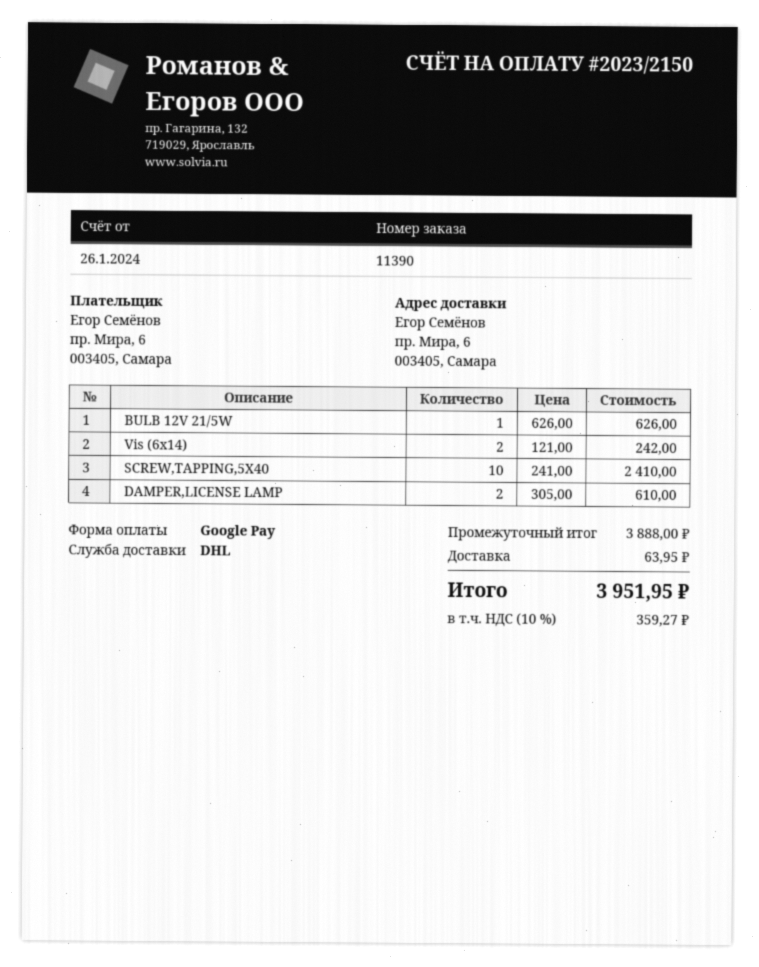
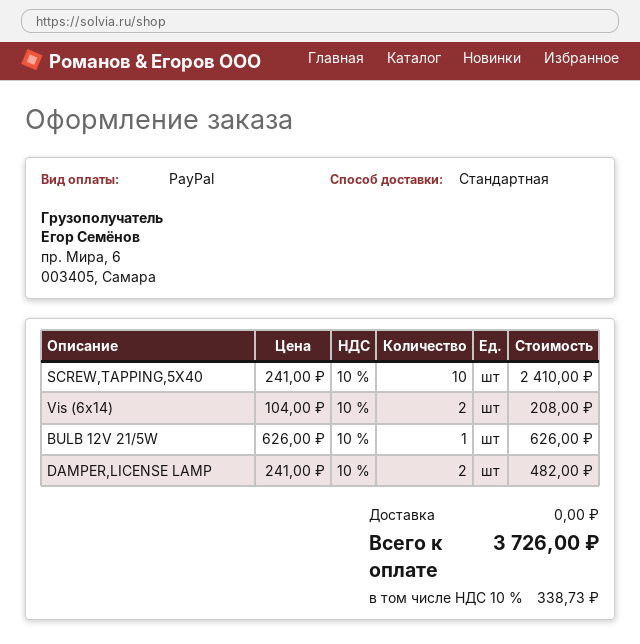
payment method: Google Pay -> PayPal
shipping method: DHL -> standard
Vis (6x14): 2 x 121.00 = 242.00 -> 2 x 104.00 = 208.00
DAMPER,LICENSE LAMP: 2 x 305.00 = 610.00 -> 2 x 241.00 = 482.00
shipping: 63.95 -> 0.00
tax: 10% = 359.27 -> 10% = 338.73
total: 3951.95 -> 3726.00

